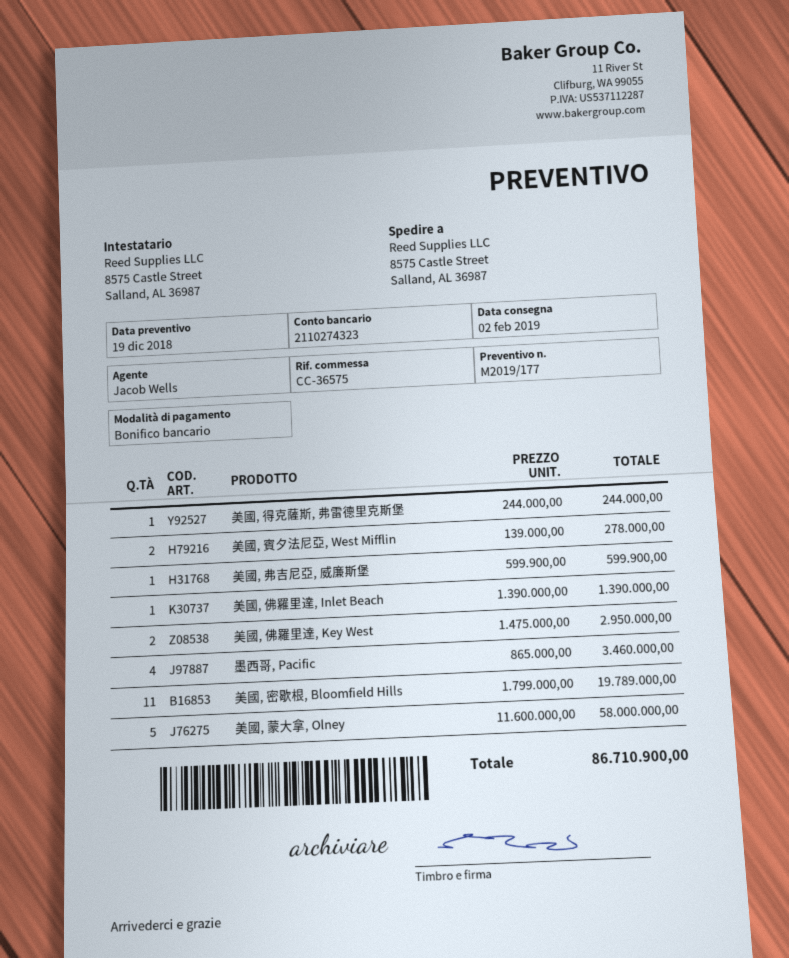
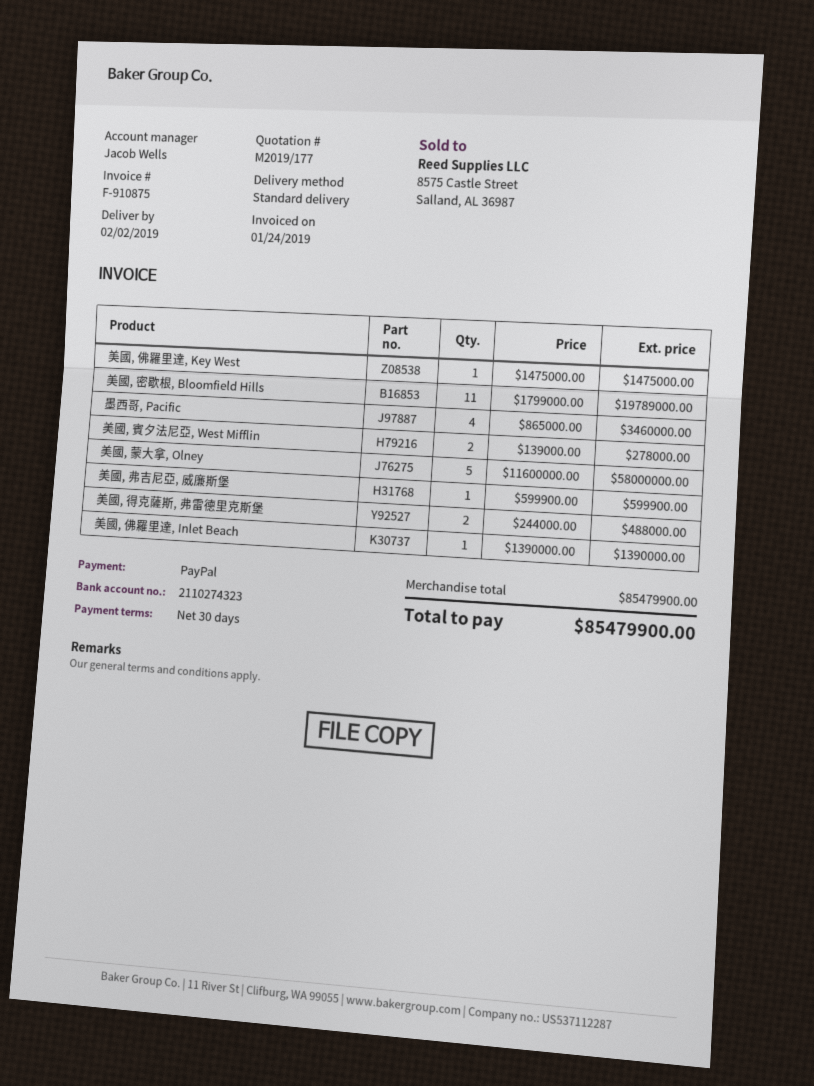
payment method: bank transfer -> PayPal
美國, 得克薩斯, 弗雷德里克斯堡: 1 x 244000.00 = 244000.00 -> 2 x 244000.00 = 488000.00
美國, 佛羅里達, Key West: 2 x 1475000.00 = 2950000.00 -> 1 x 1475000.00 = 1475000.00
total: 86710900.00 -> 85479900.00

